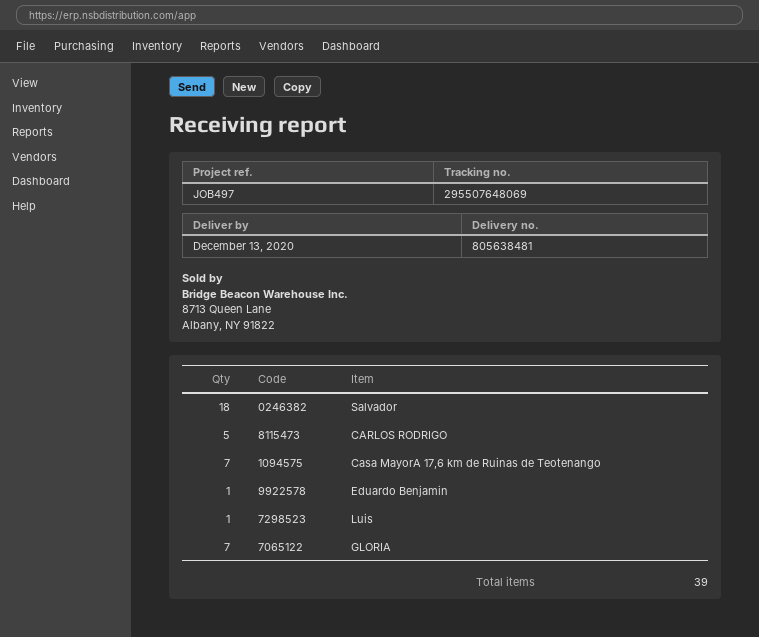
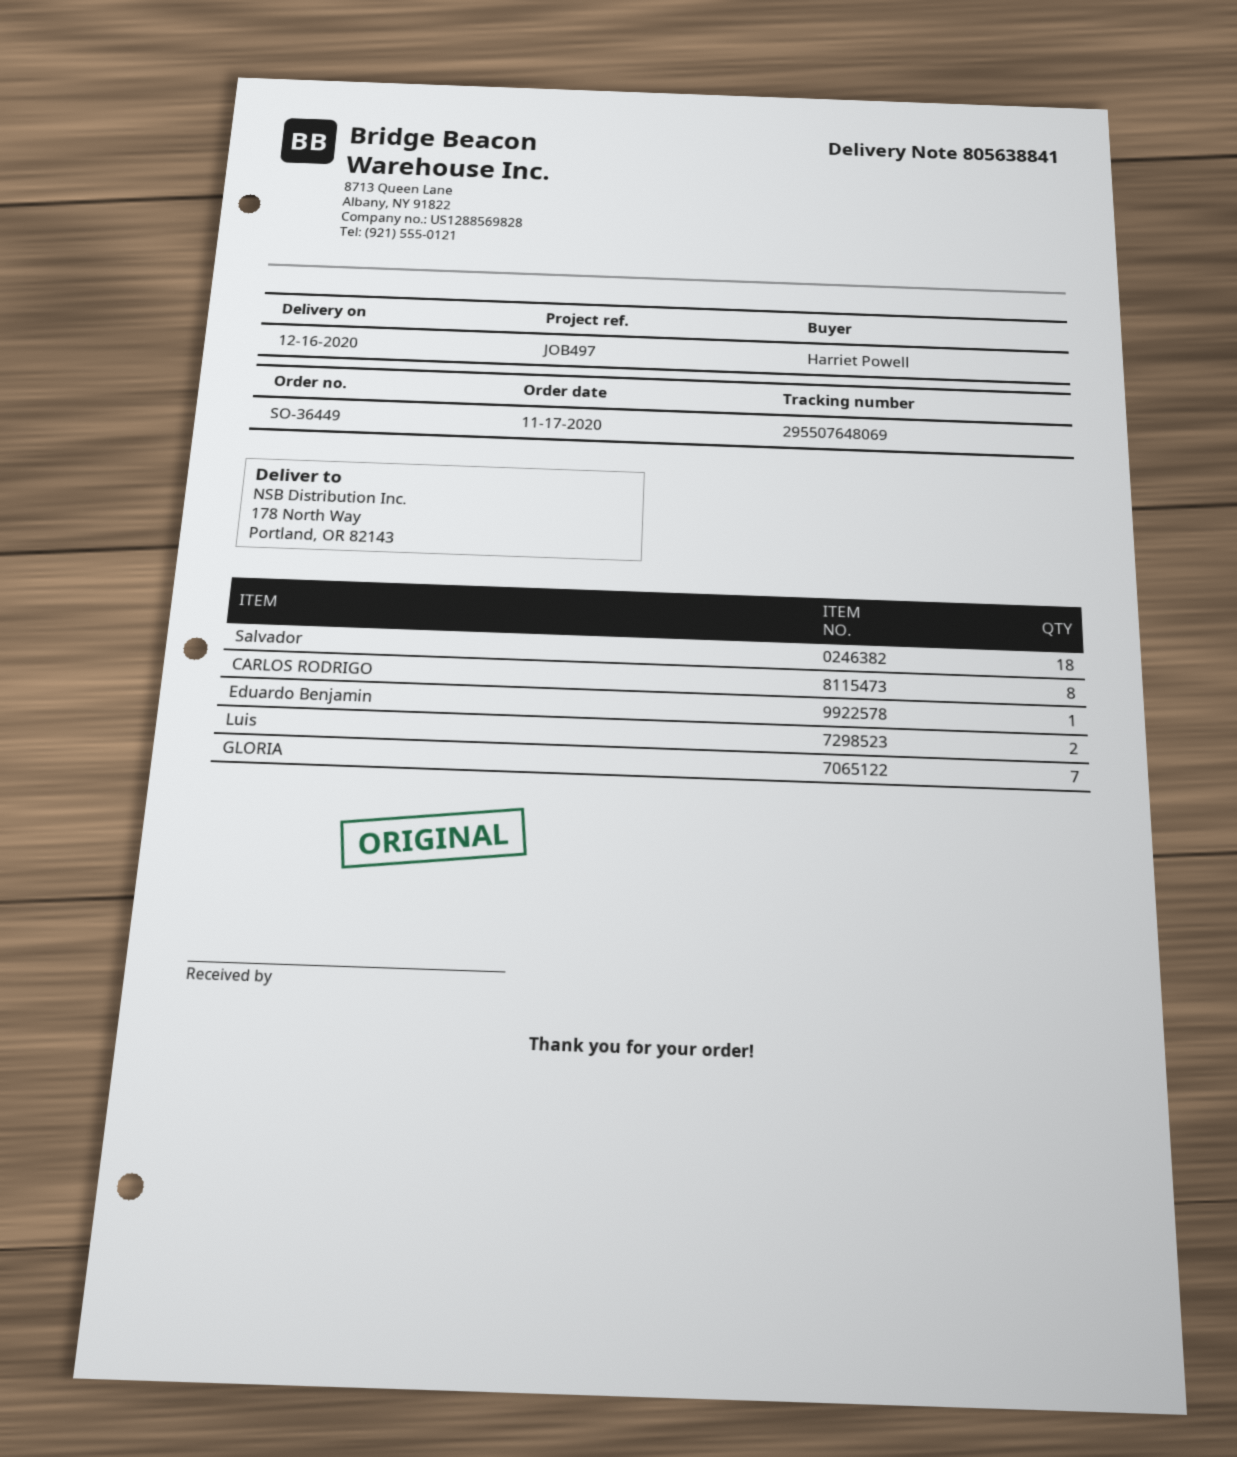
delivery note number: 805638481 -> 805638841
delivery date: 2020-12-13 -> 2020-12-16
CARLOS RODRIGO: 5 -> 8
Casa MayorA 17,6 km de Ruinas de Teotenango: 7 -> none
Luis: 1 -> 2

